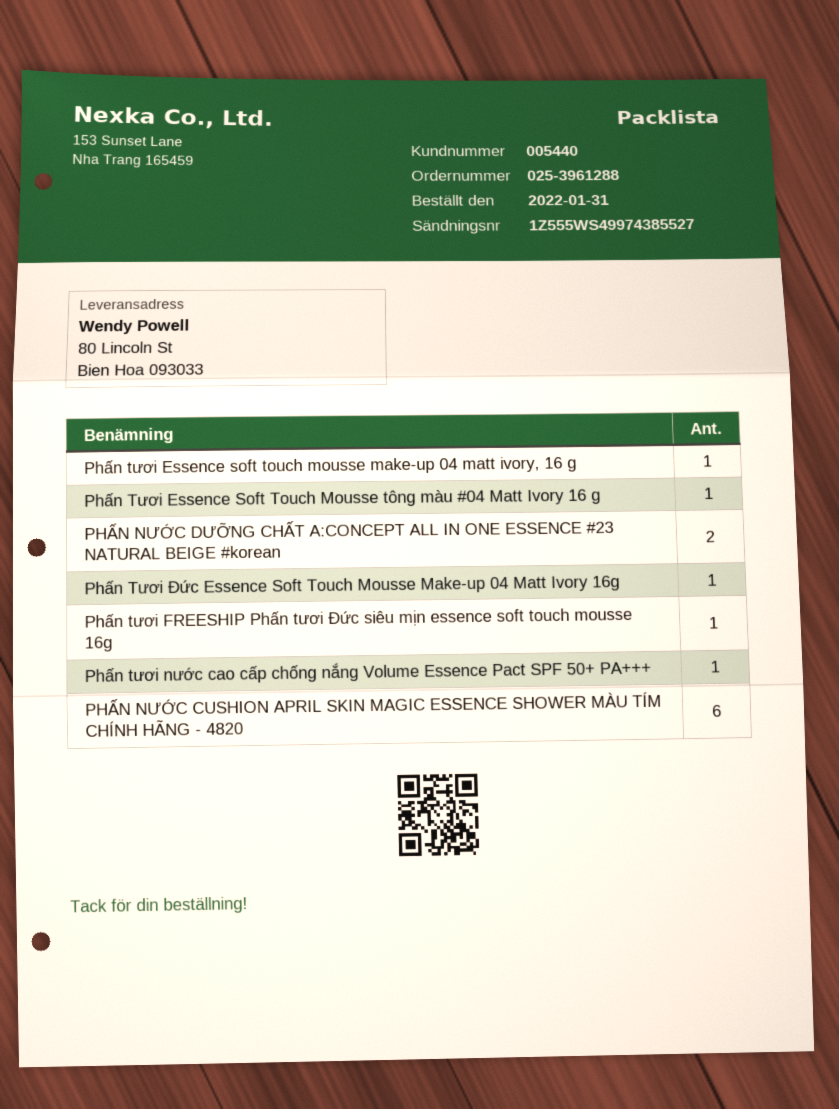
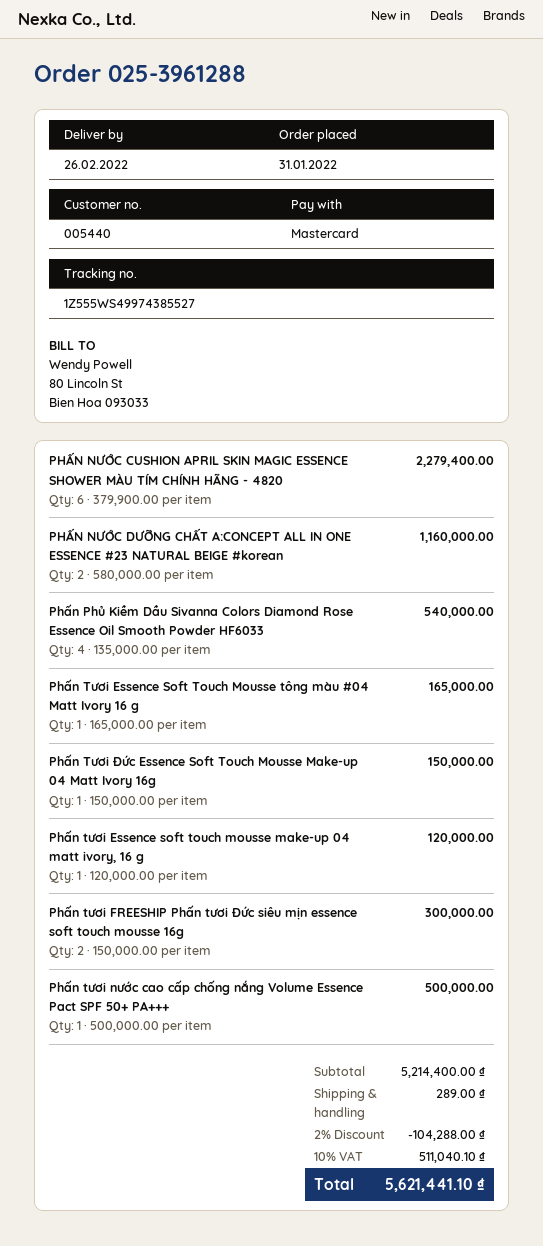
Phấn tươi FREESHIP Phấn tươi Đức siêu mịn essence soft touch mousse 16g: 1 -> 2
Phấn Phủ Kiềm Dầu Sivanna Colors Diamond Rose Essence Oil Smooth Powder HF6033: none -> 4

